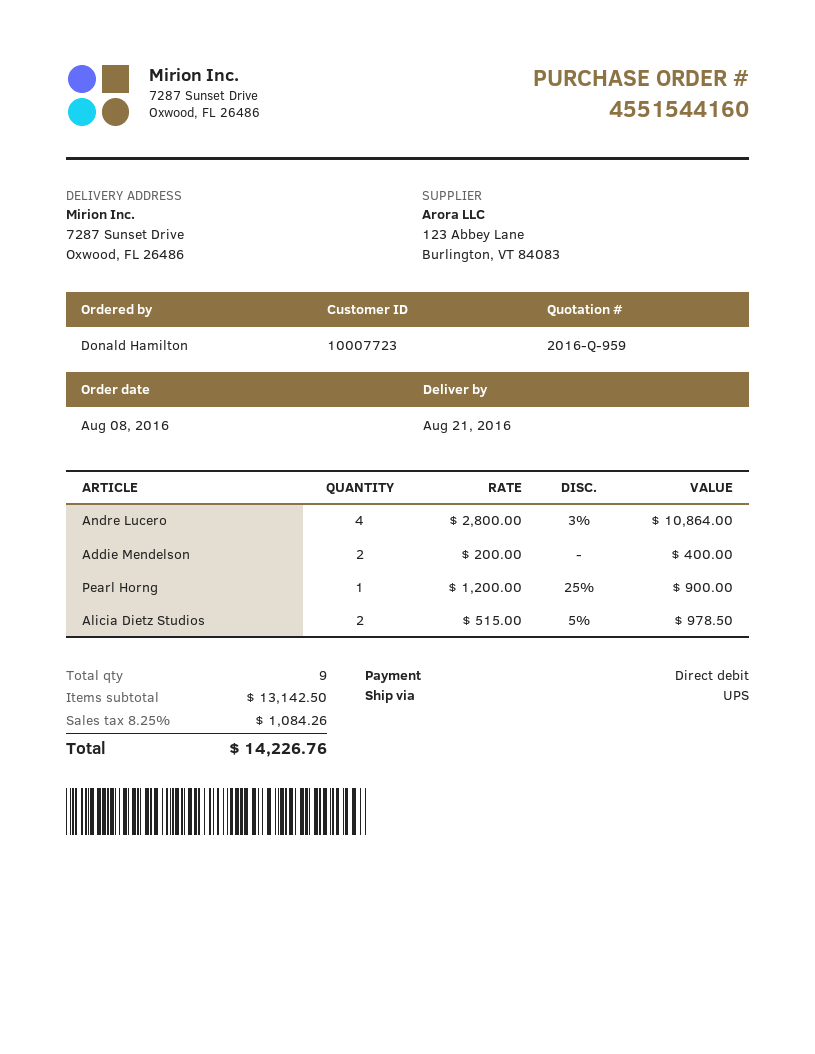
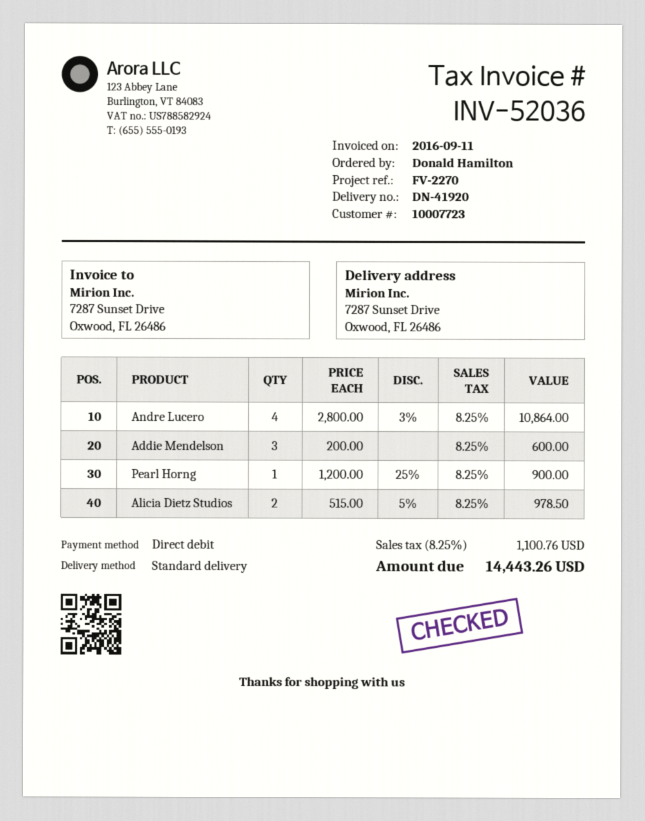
shipping method: UPS -> standard
Addie Mendelson: 2 x 200.00 = 400.00 -> 3 x 200.00 = 600.00
tax: 8.25% = 1084.26 -> 8.25% = 1100.76
total: 14226.76 -> 14443.26

